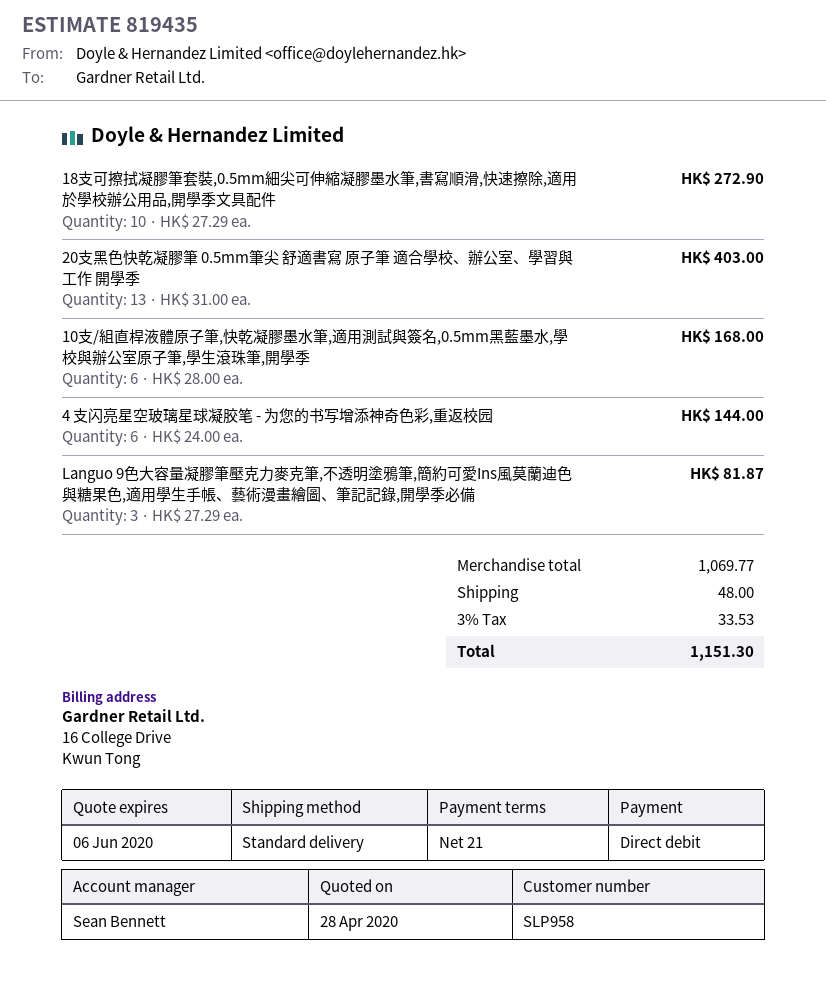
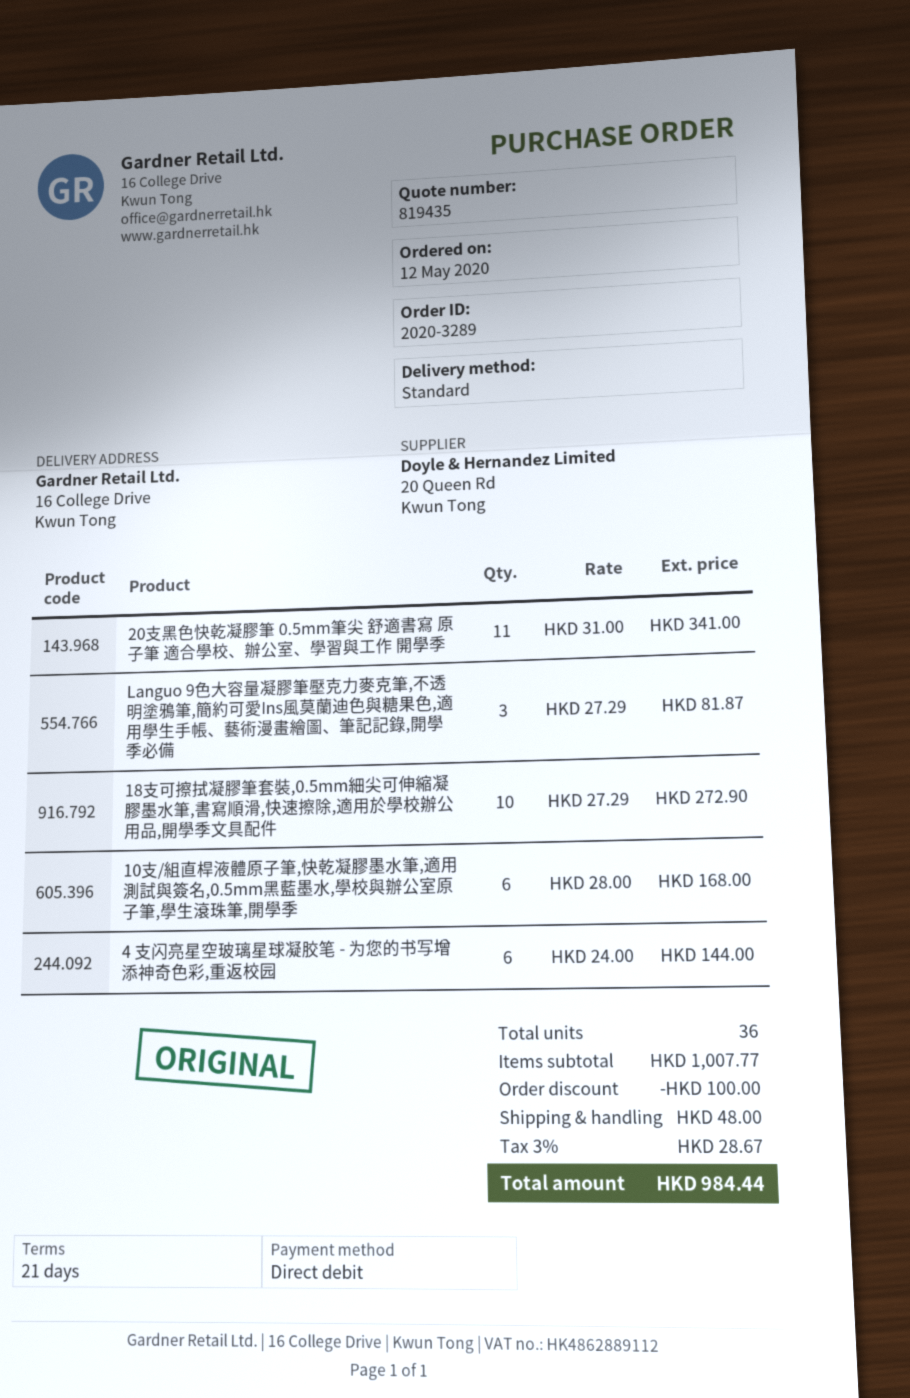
20支黑色快乾凝膠筆 0.5mm筆尖 舒適書寫 原子筆 適合學校、辦公室、學習與工作 開學季: 13 x 31.00 = 403.00 -> 11 x 31.00 = 341.00
subtotal: 1069.77 -> 1007.77
discount: none -> 100.00
tax: 3% = 33.53 -> 3% = 28.67
total: 1151.30 -> 984.44

